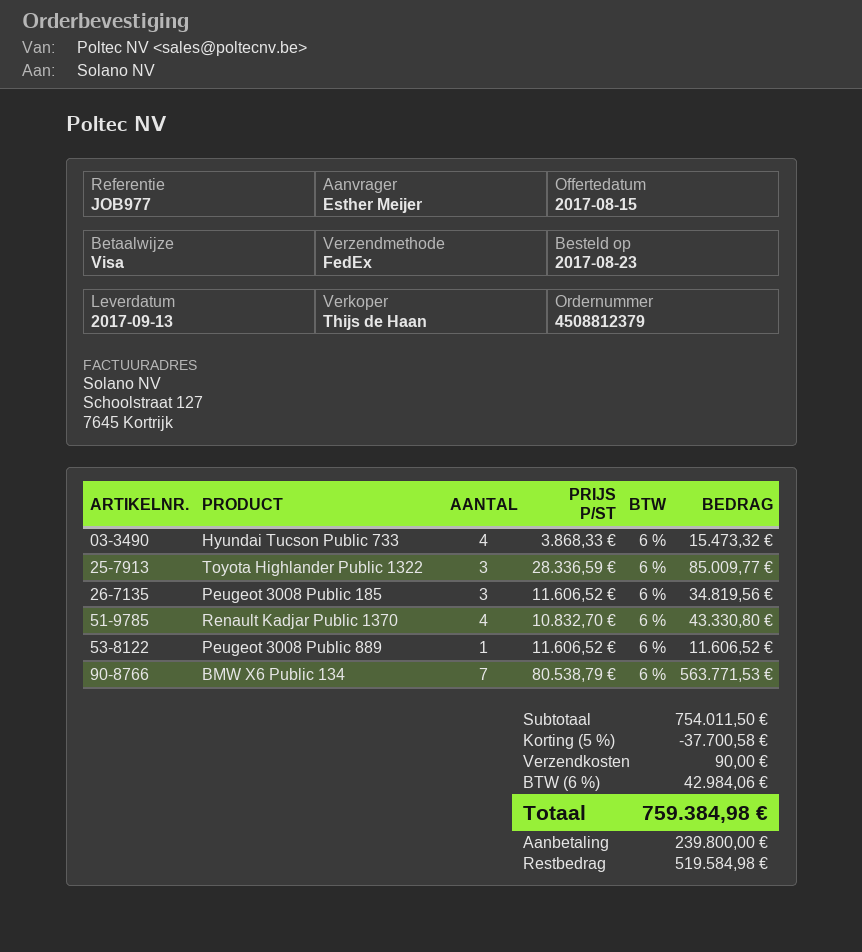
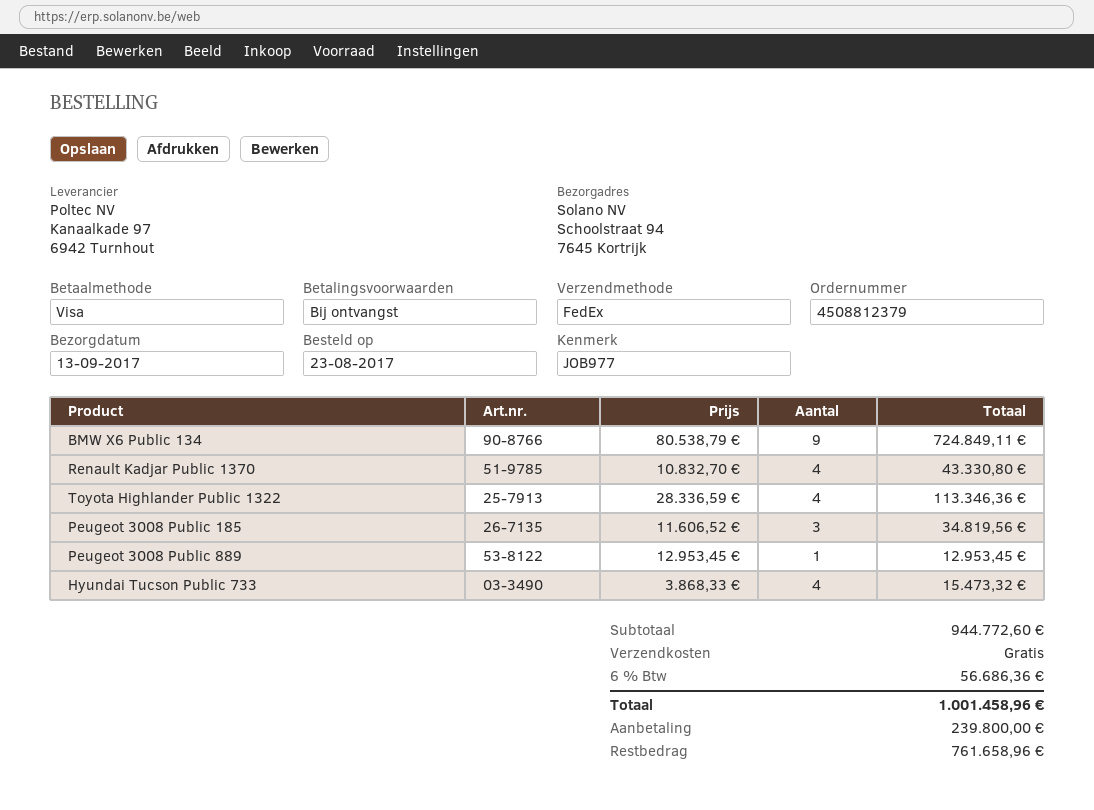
Toyota Highlander Public 1322: 3 x 28336.59 = 85009.77 -> 4 x 28336.59 = 113346.36
Peugeot 3008 Public 889: 1 x 11606.52 = 11606.52 -> 1 x 12953.45 = 12953.45
BMW X6 Public 134: 7 x 80538.79 = 563771.53 -> 9 x 80538.79 = 724849.11
subtotal: 754011.50 -> 944772.60
discount: 5% = 37700.58 -> none
shipping: 90.00 -> 0.00
tax: 6% = 42984.06 -> 6% = 56686.36
total: 759384.98 -> 1001458.96
balance: 519584.98 -> 761658.96

